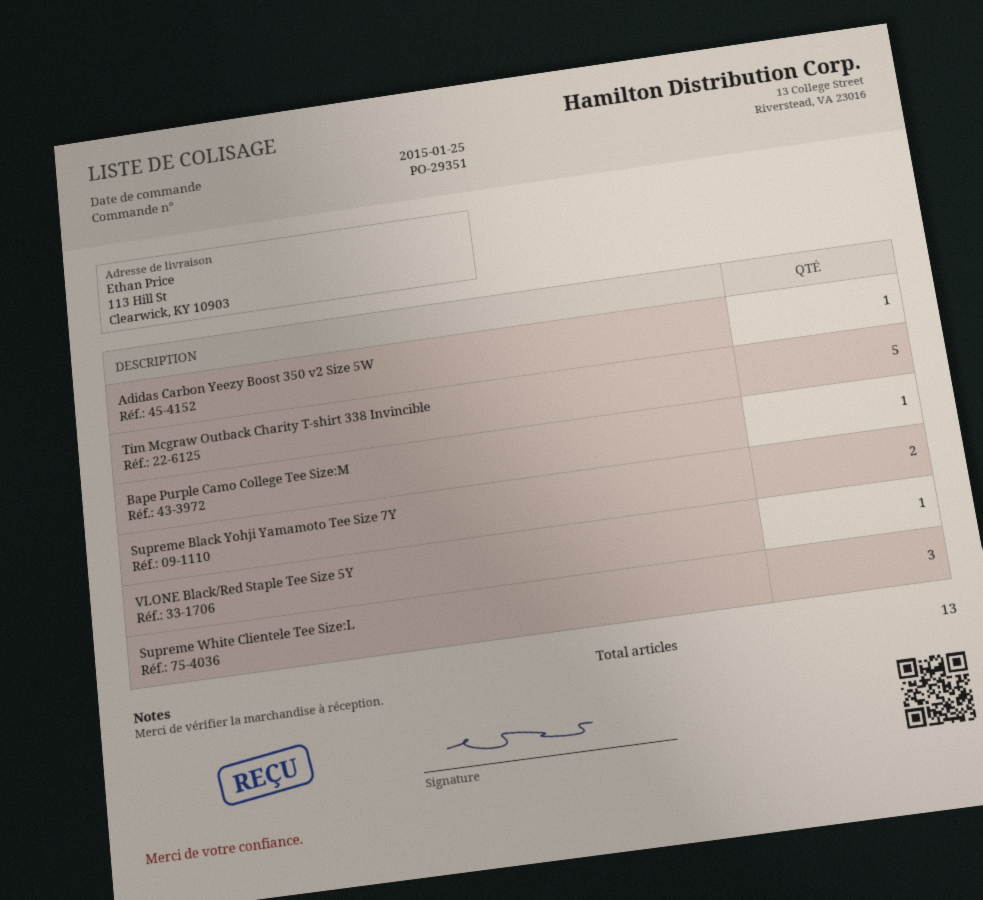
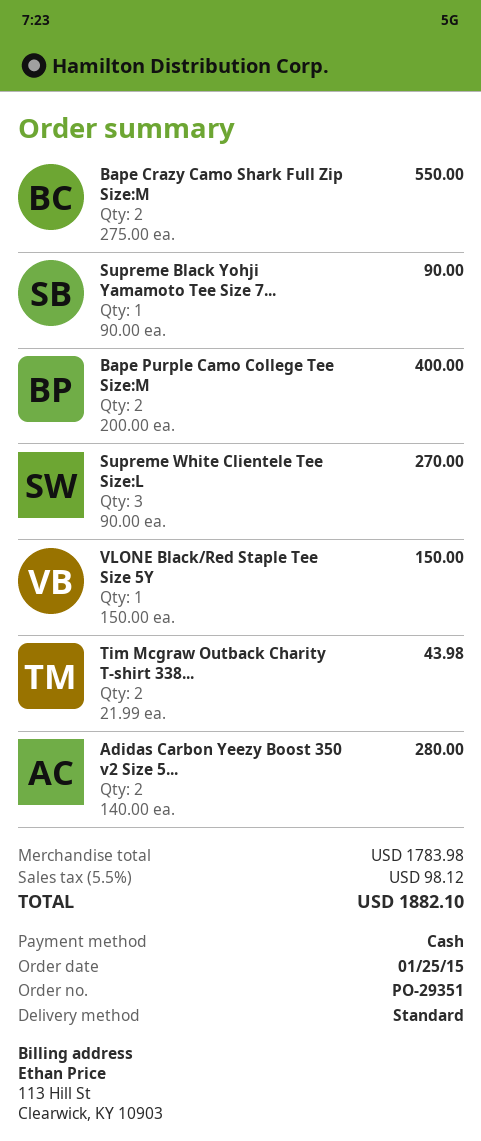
Adidas Carbon Yeezy Boost 350 v2 Size 5W: 1 -> 2
Tim Mcgraw Outback Charity T-shirt 338 Invincible: 5 -> 2
Bape Purple Camo College Tee Size:M: 1 -> 2
Supreme Black Yohji Yamamoto Tee Size 7Y: 2 -> 1
Bape Crazy Camo Shark Full Zip Size:M: none -> 2

